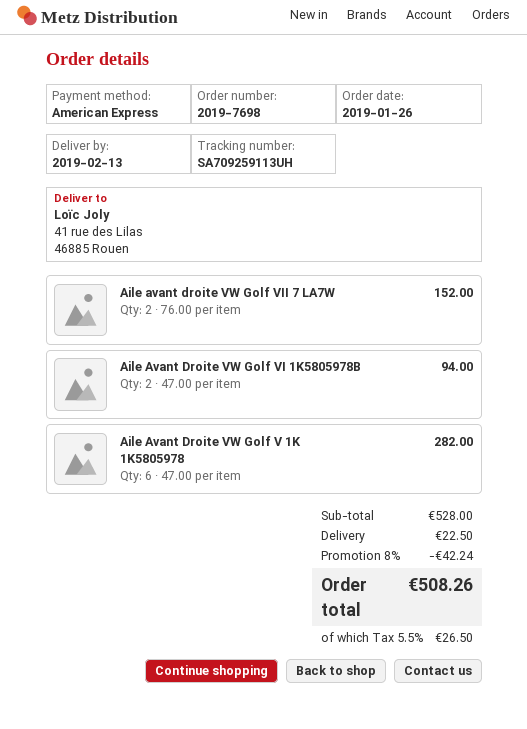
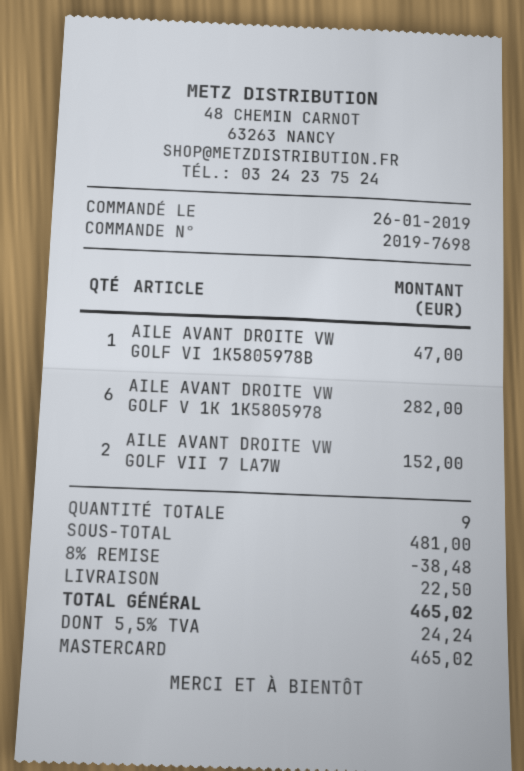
payment method: American Express -> Mastercard
Aile Avant Droite VW Golf VI 1K5805978B: 2 for 94.00 -> 1 for 47.00
subtotal: 528.00 -> 481.00
discount: 8% = 42.24 -> 8% = 38.48
tax: 5.5% = 26.50 -> 5.5% = 24.24
total: 508.26 -> 465.02

